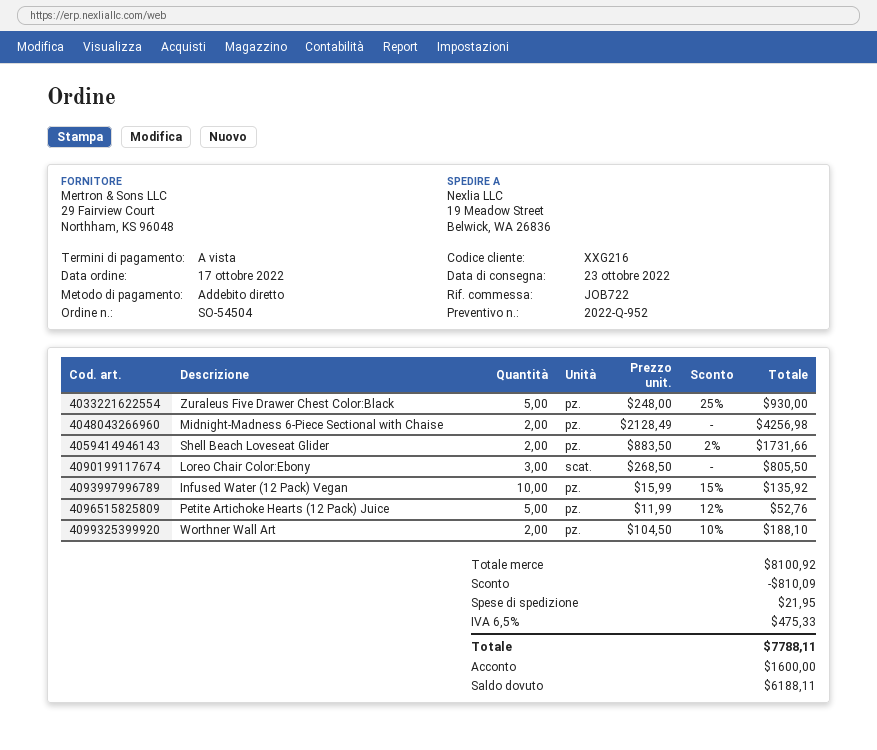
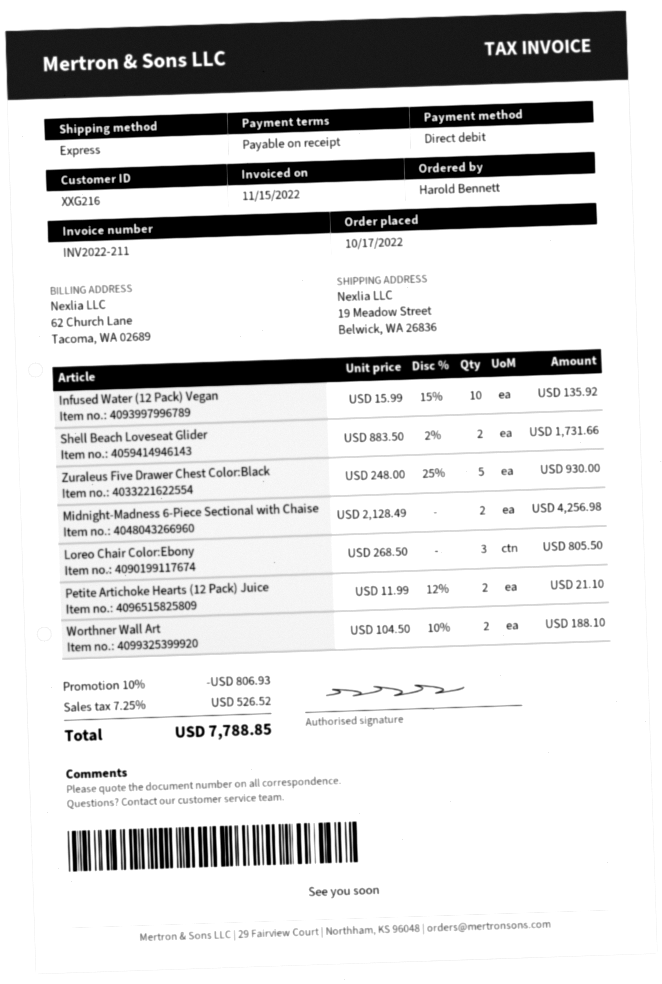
Petite Artichoke Hearts (12 Pack) Juice: 5 x 11.99 - 12% = 52.76 -> 2 x 11.99 - 12% = 21.10
discount: 810.09 -> 806.93
shipping: 21.95 -> none
tax: 6.5% = 475.33 -> 7.25% = 526.52
total: 7788.11 -> 7788.85

